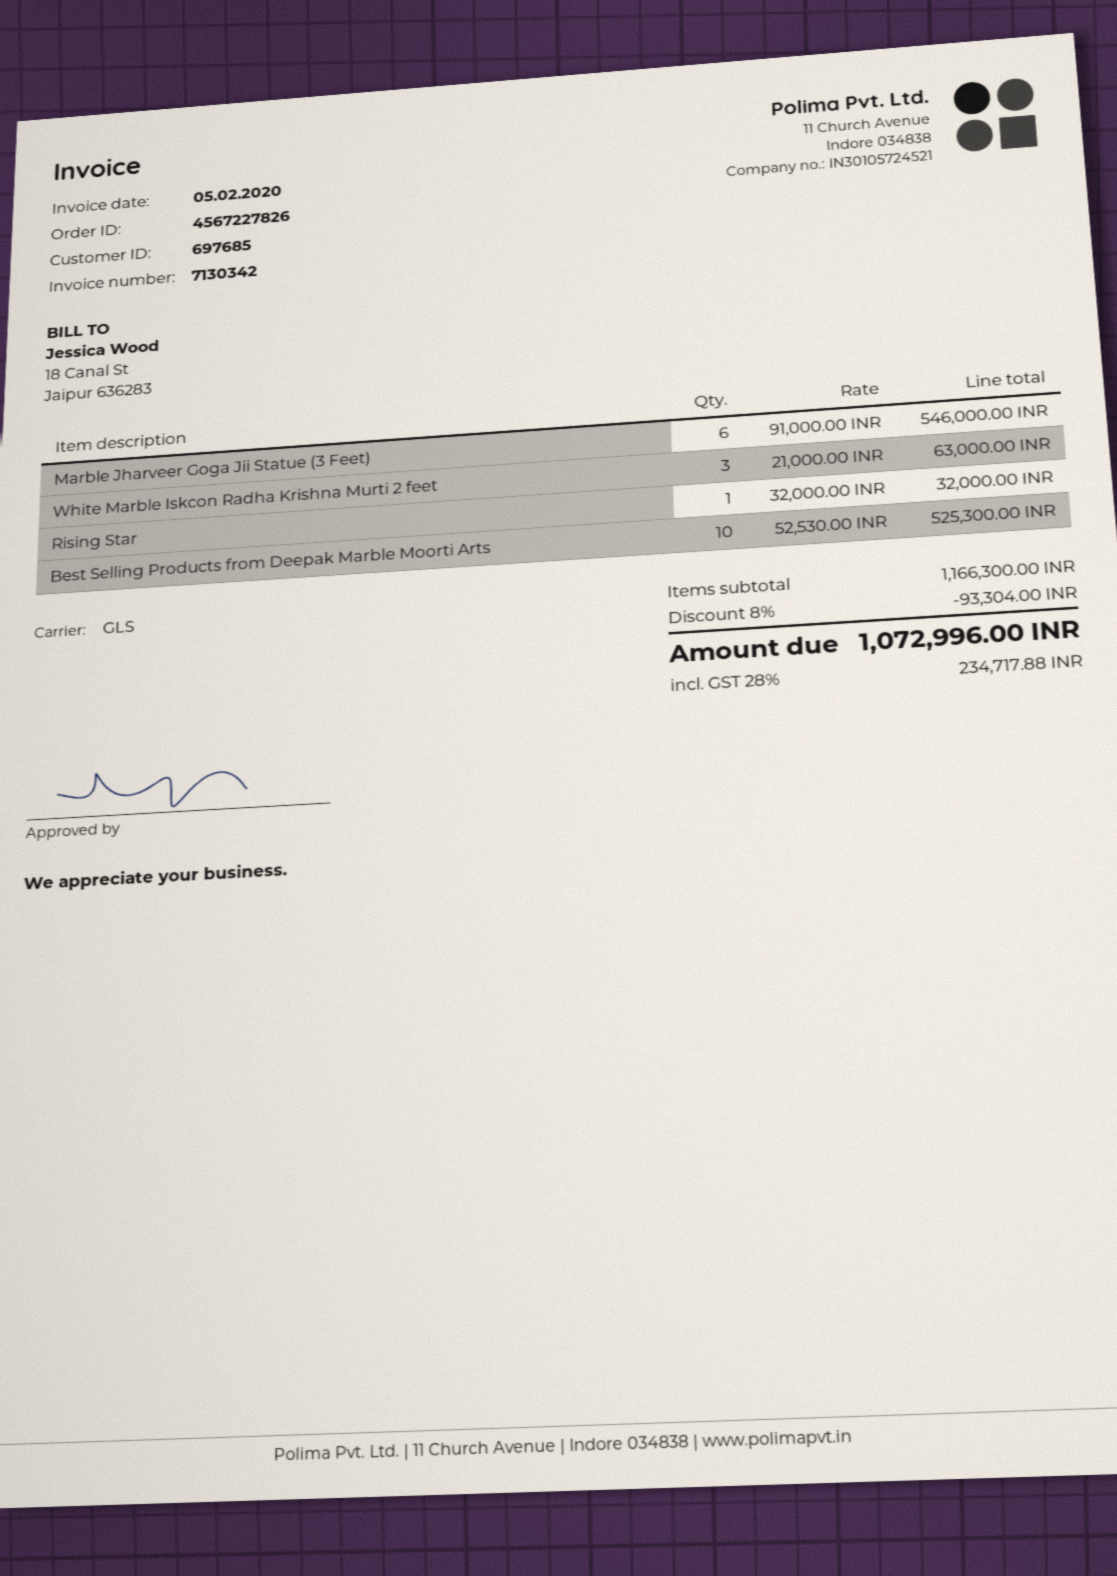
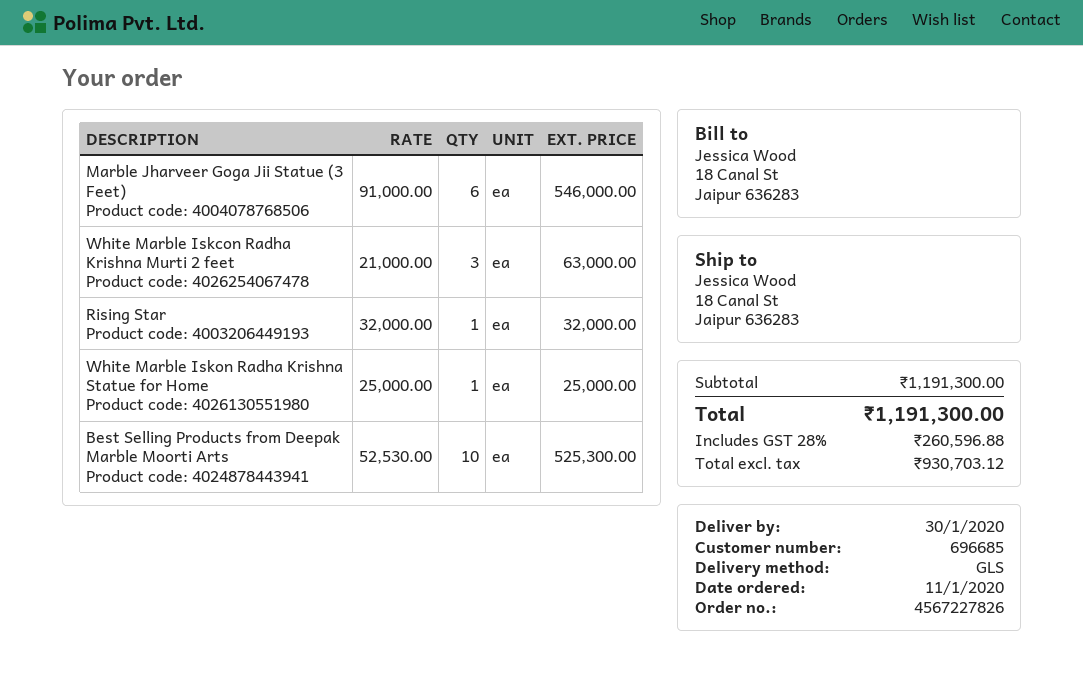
customer number: 697685 -> 696685
White Marble Iskon Radha Krishna Statue for Home: none -> 1 x 25000.00 = 25000.00
subtotal: 1166300.00 -> 1191300.00
discount: 8% = 93304.00 -> none
tax: 28% = 234717.88 -> 28% = 260596.88
total: 1072996.00 -> 1191300.00

